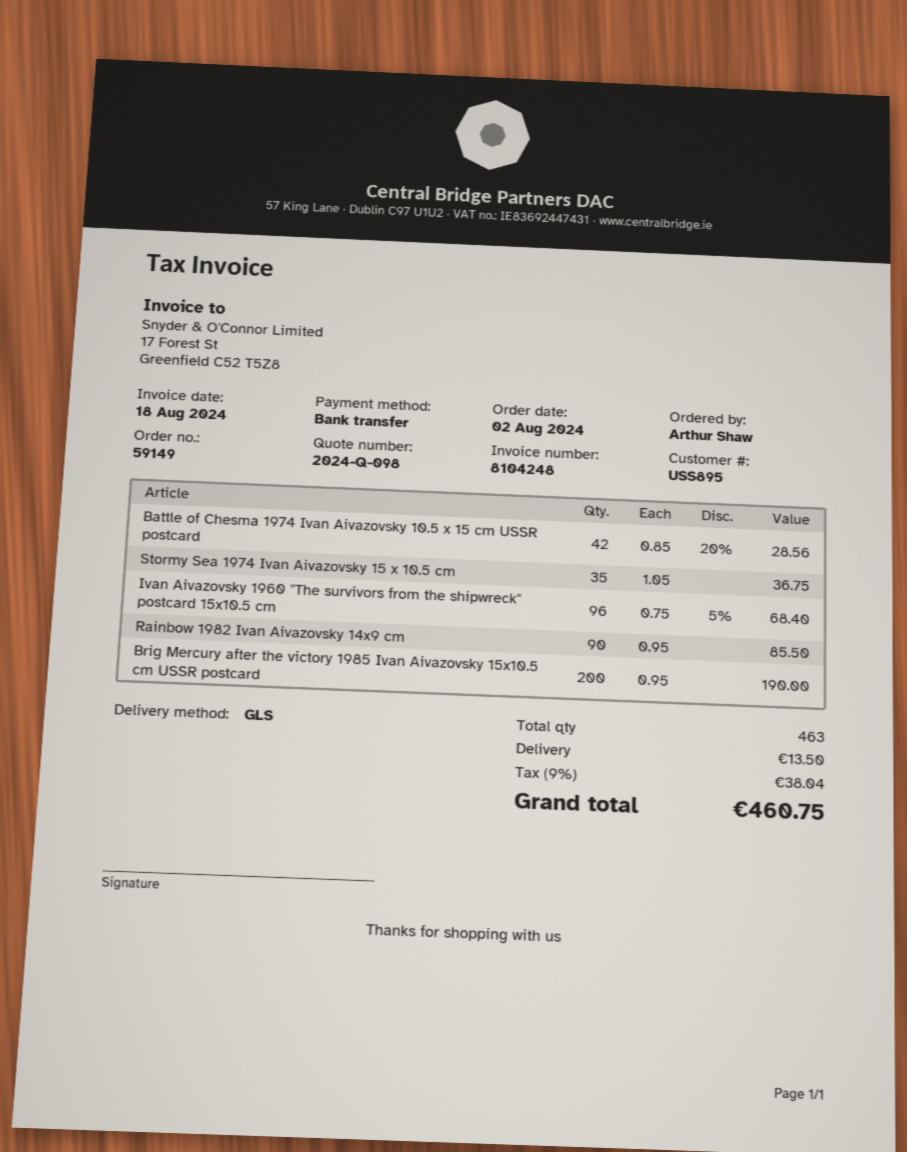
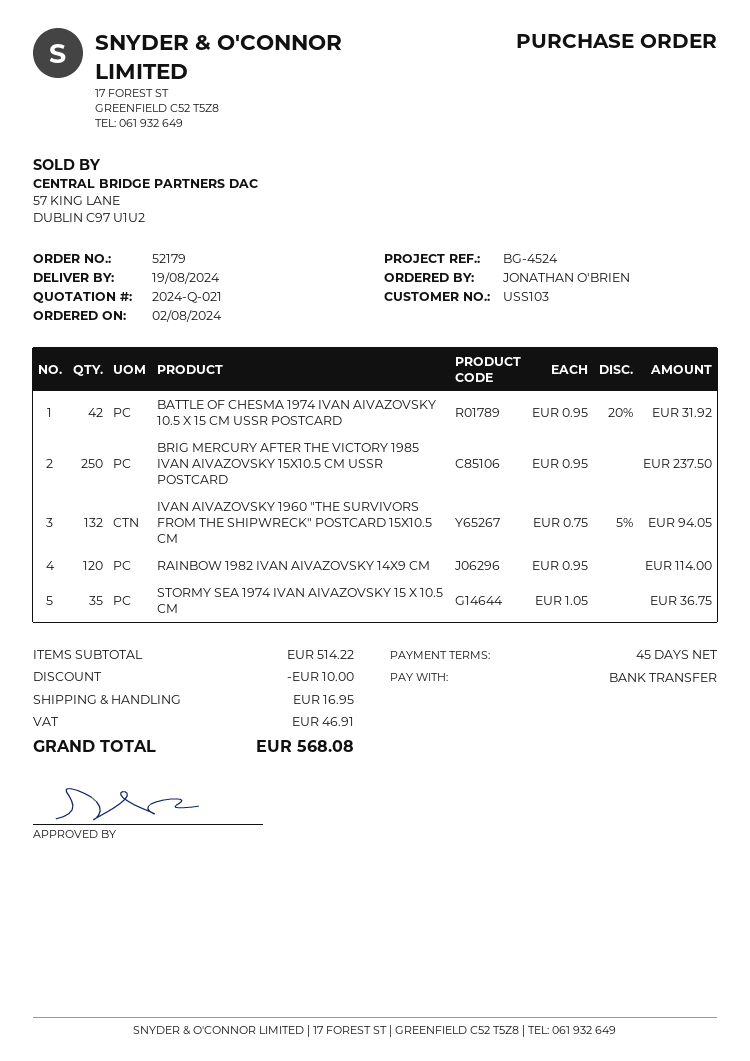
quote number: 2024-Q-098 -> 2024-Q-021
order number: 59149 -> 52179
customer number: USS895 -> USS103
ordered by: Arthur Shaw -> JONATHAN O'BRIEN
Battle of Chesma 1974 Ivan Aivazovsky 10.5 x 15 cm USSR postcard: 42 x 0.85 - 20% = 28.56 -> 42 x 0.95 - 20% = 31.92
Ivan Aivazovsky 1960 "The survivors from the shipwreck" postcard 15x10.5 cm: 96 x 0.75 - 5% = 68.40 -> 132 x 0.75 - 5% = 94.05
Rainbow 1982 Ivan Aivazovsky 14x9 cm: 90 x 0.95 = 85.50 -> 120 x 0.95 = 114.00
Brig Mercury after the victory 1985 Ivan Aivazovsky 15x10.5 cm USSR postcard: 200 x 0.95 = 190.00 -> 250 x 0.95 = 237.50
discount: none -> 10.00
shipping: 13.50 -> 16.95
tax: 38.04 -> 46.91
total: 460.75 -> 568.08

